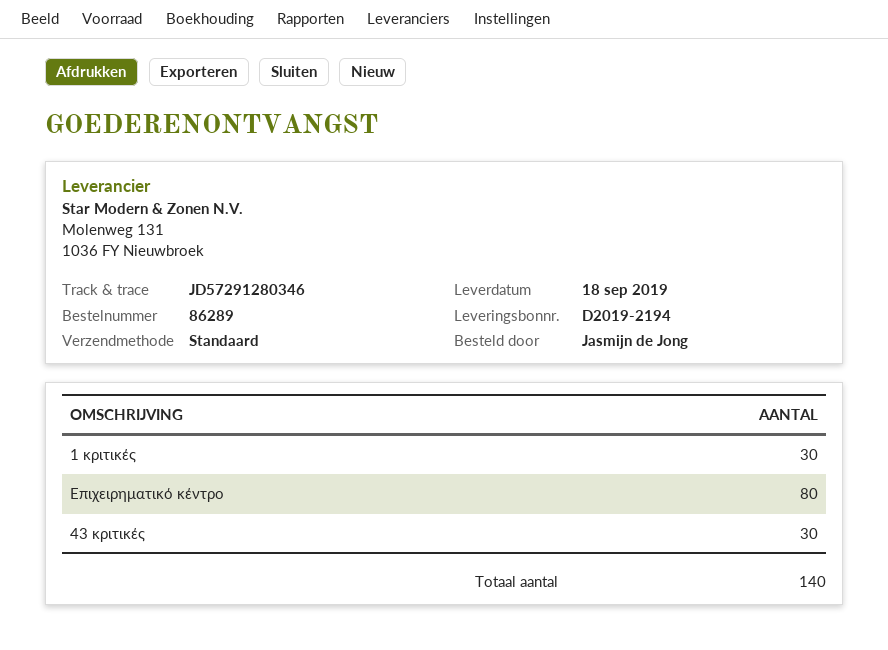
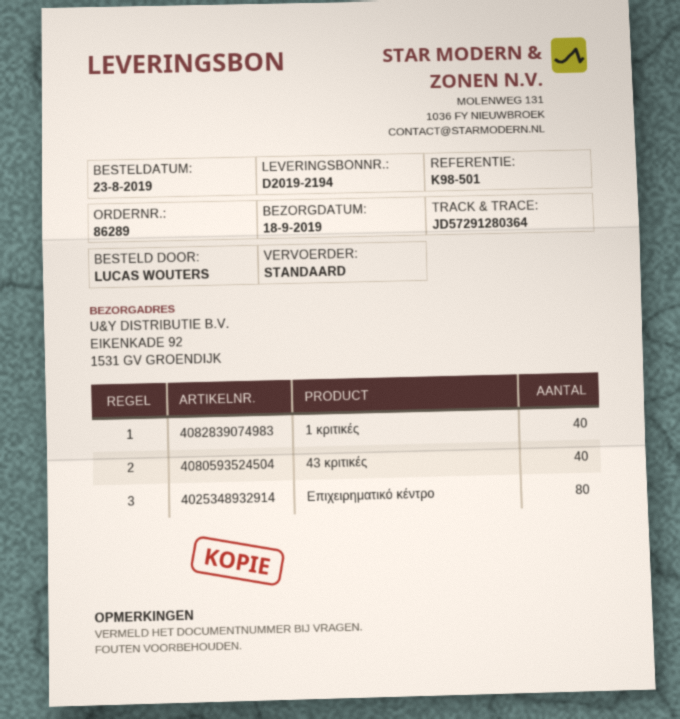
ordered by: Jasmijn de Jong -> LUCAS WOUTERS
tracking number: JD57291280346 -> JD57291280364
1 κριτικές: 30 -> 40
43 κριτικές: 30 -> 40

